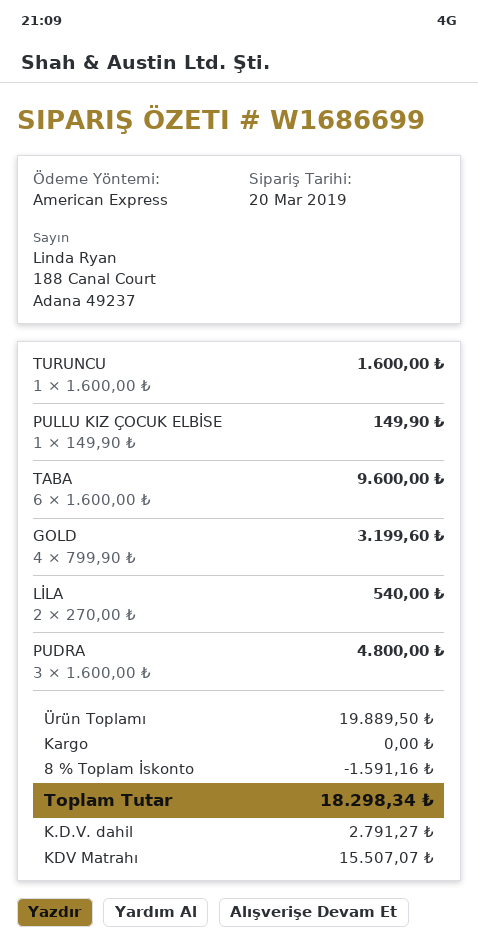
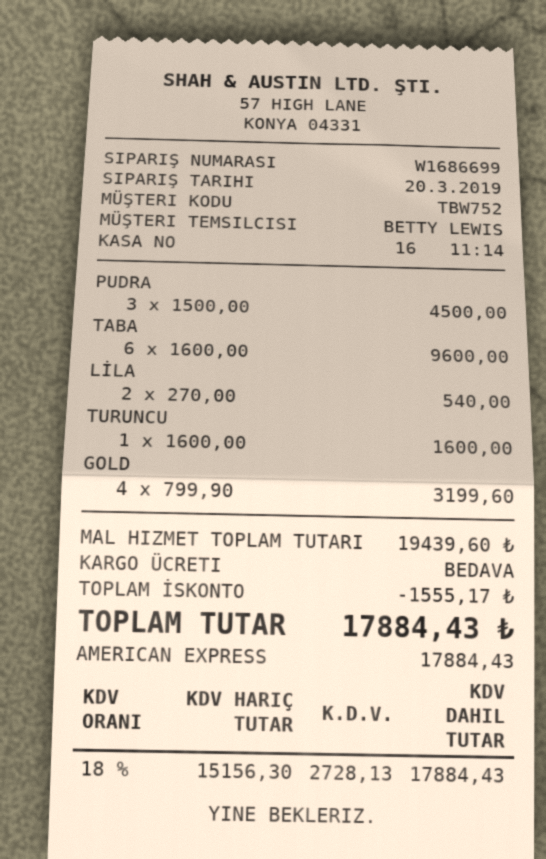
PULLU KIZ ÇOCUK ELBİSE: 1 x 149.90 = 149.90 -> none
PUDRA: 3 x 1600.00 = 4800.00 -> 3 x 1500.00 = 4500.00
subtotal: 19889.50 -> 19439.60
discount: 1591.16 -> 1555.17
net: 15507.07 -> 15156.30
tax: 2791.27 -> 2728.13
total: 18298.34 -> 17884.43

